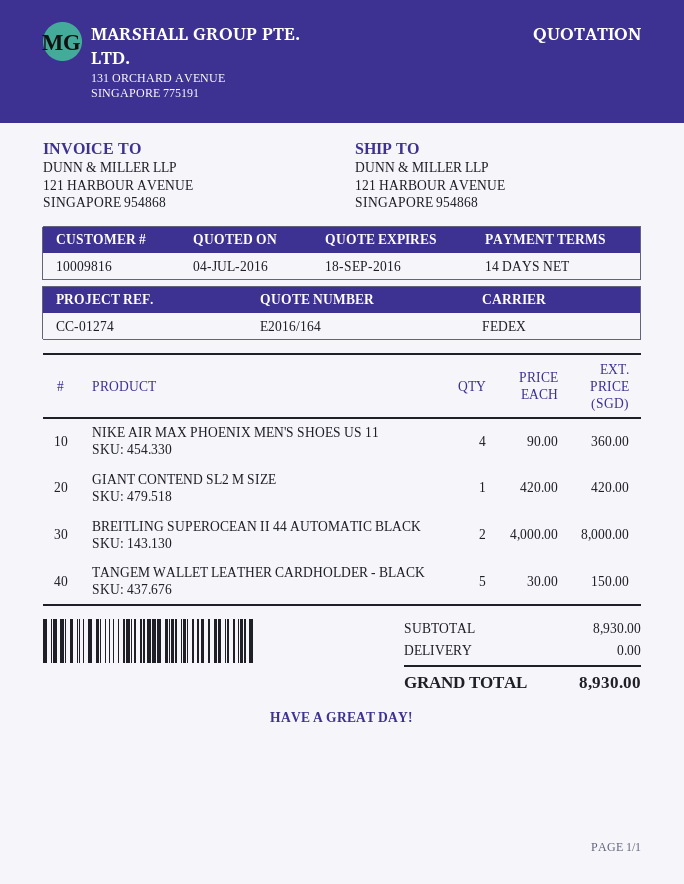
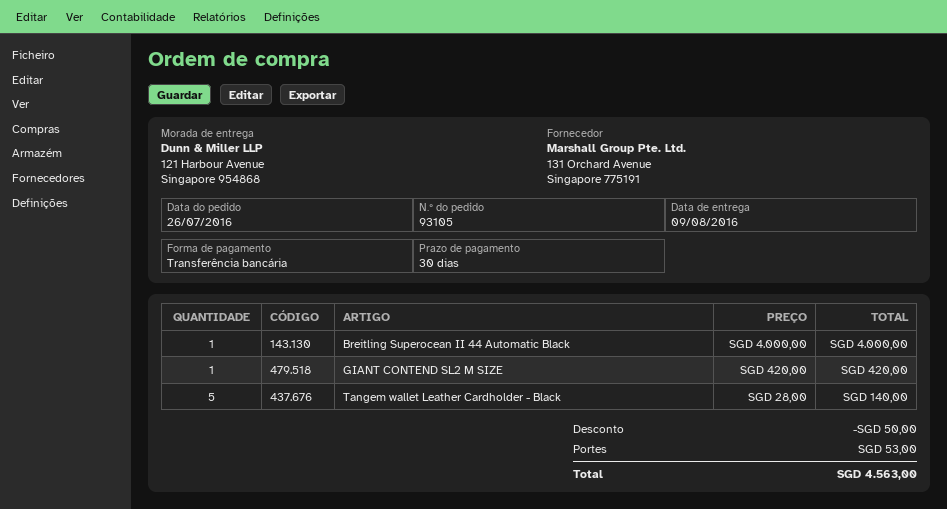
payment terms: 14 days -> 30 days
NIKE AIR MAX PHOENIX MEN'S SHOES US 11: 4 x 90.00 = 360.00 -> none
BREITLING SUPEROCEAN II 44 AUTOMATIC BLACK: 2 x 4000.00 = 8000.00 -> 1 x 4000.00 = 4000.00
TANGEM WALLET LEATHER CARDHOLDER - BLACK: 5 x 30.00 = 150.00 -> 5 x 28.00 = 140.00
discount: none -> 50.00
shipping: 0.00 -> 53.00
total: 8930.00 -> 4563.00

